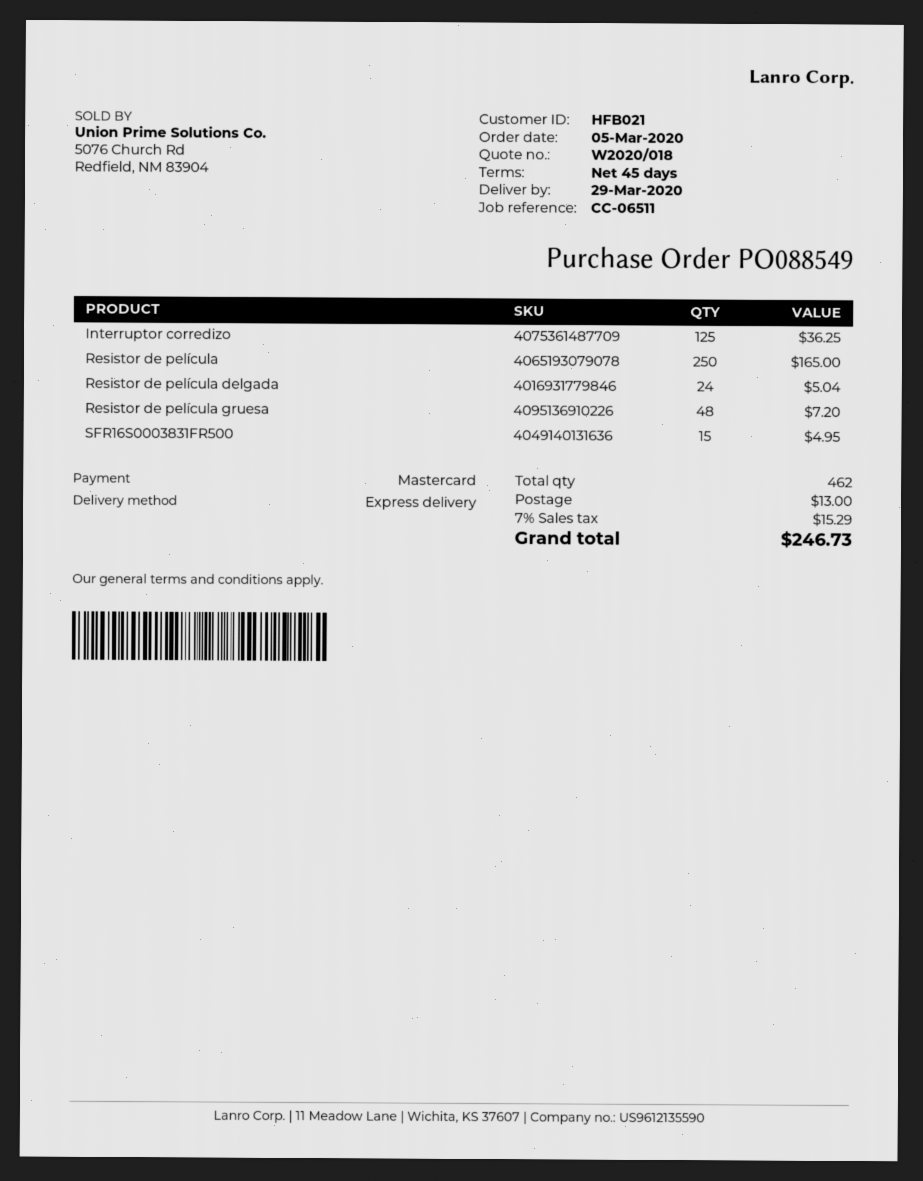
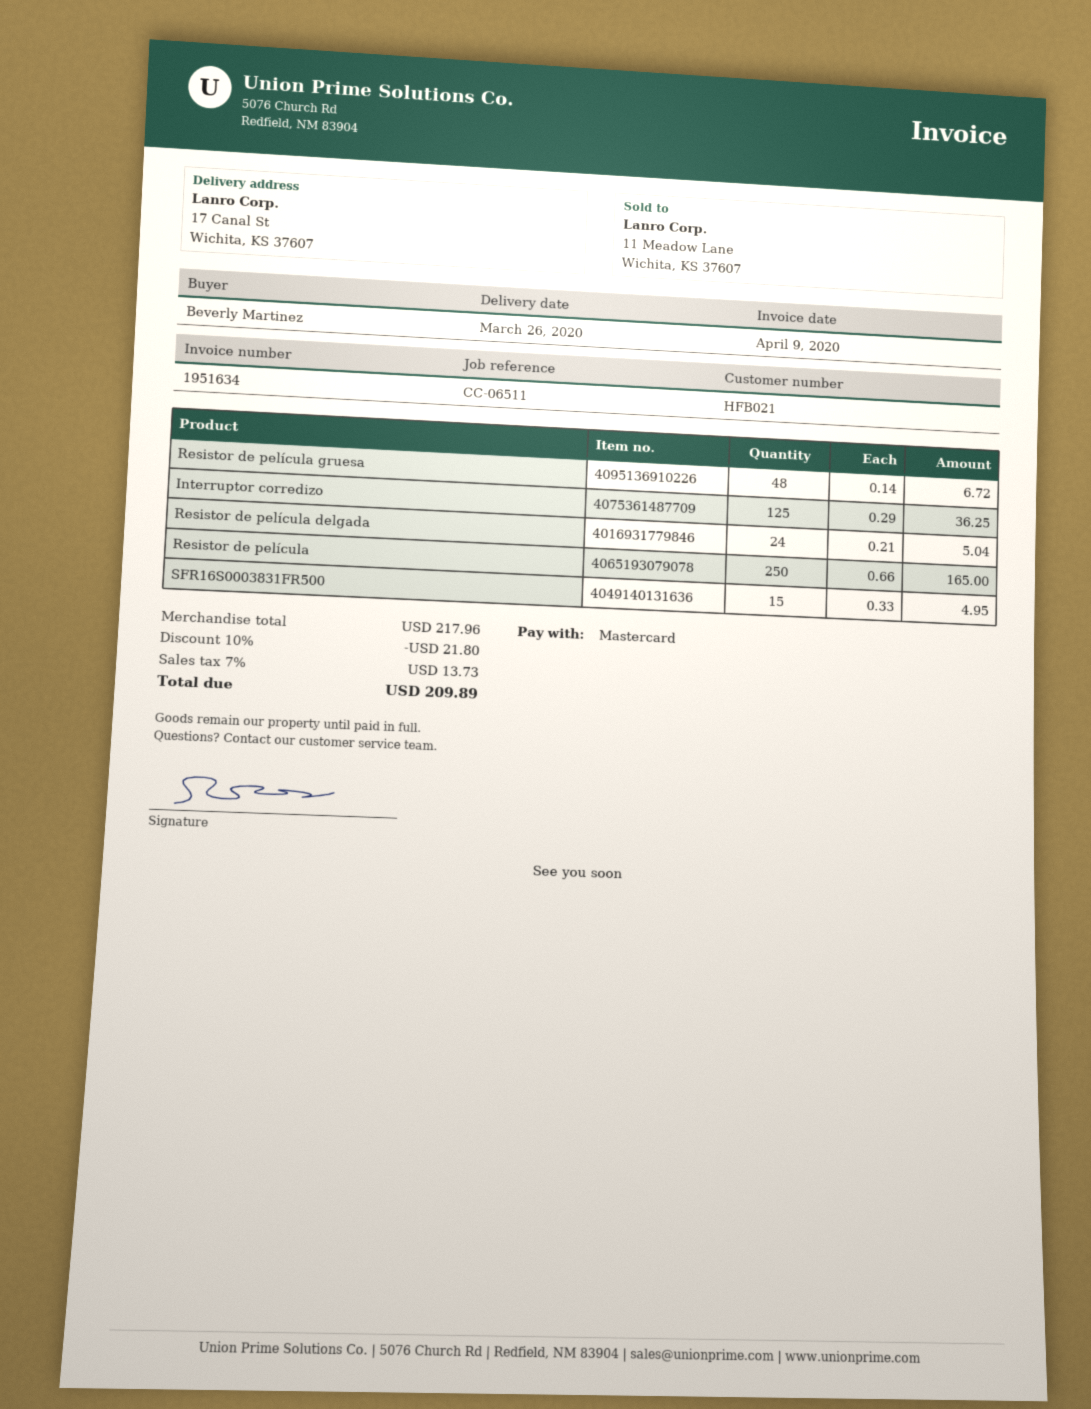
delivery date: 2020-03-29 -> 2020-03-26
Resistor de película gruesa: 48 for 7.20 -> 48 for 6.72
discount: none -> 10% = 21.80
shipping: 13.00 -> none
tax: 7% = 15.29 -> 7% = 13.73
total: 246.73 -> 209.89

